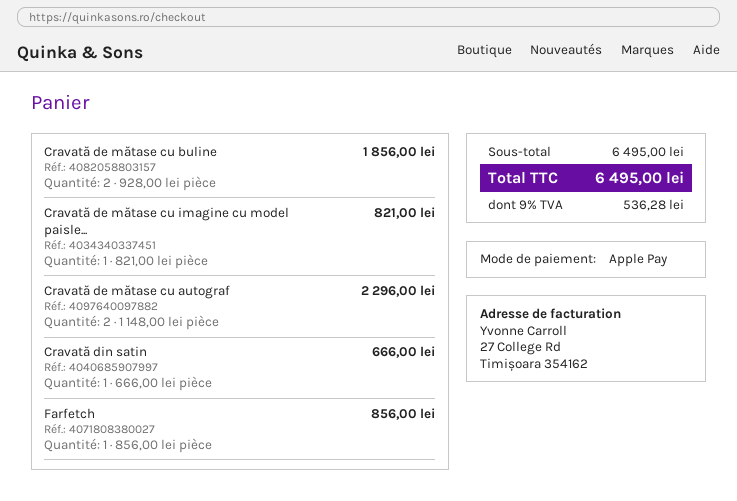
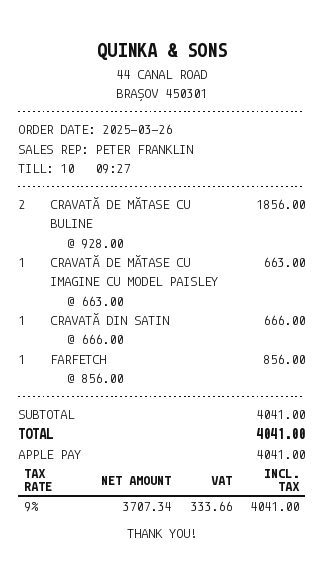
Cravată de mătase cu imagine cu model paisle...: 1 x 821.00 = 821.00 -> 1 x 663.00 = 663.00
Cravată de mătase cu autograf: 2 x 1148.00 = 2296.00 -> none
subtotal: 6495.00 -> 4041.00
tax: 9% = 536.28 -> 9% = 333.66
total: 6495.00 -> 4041.00

